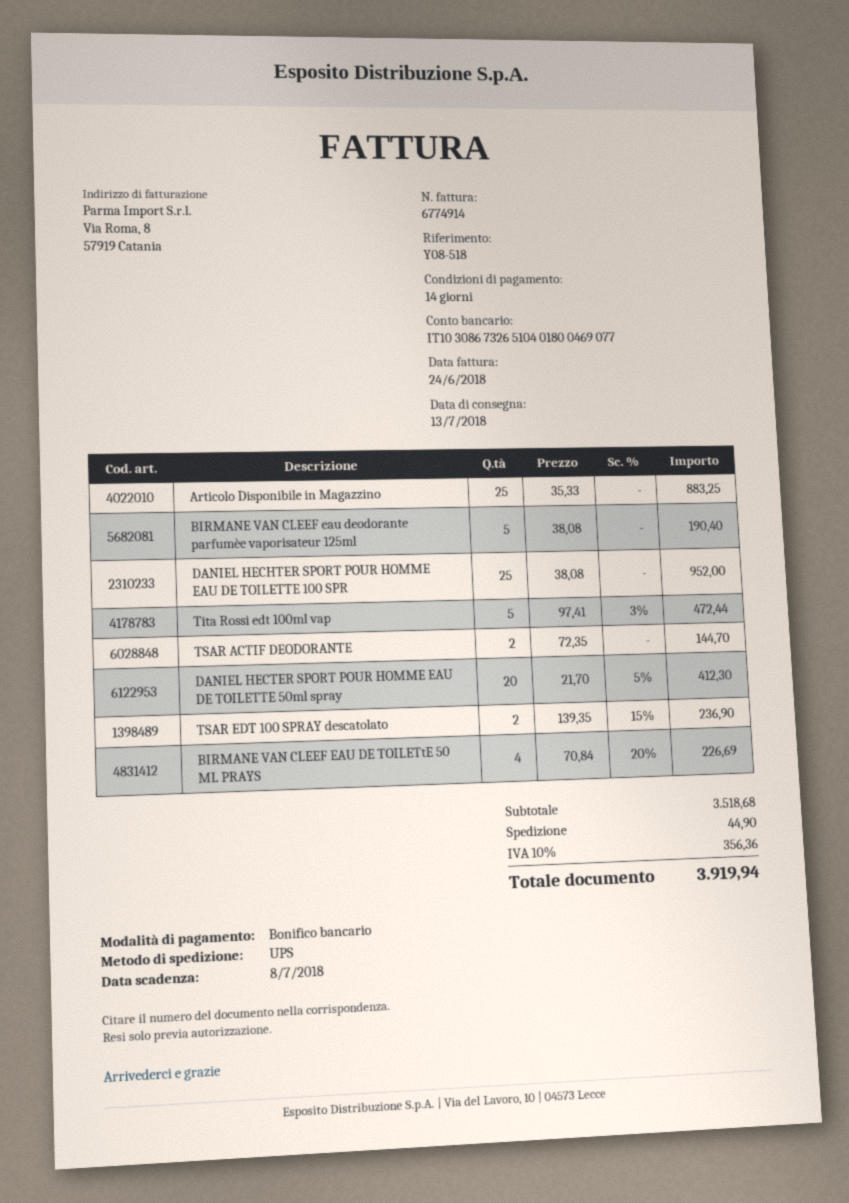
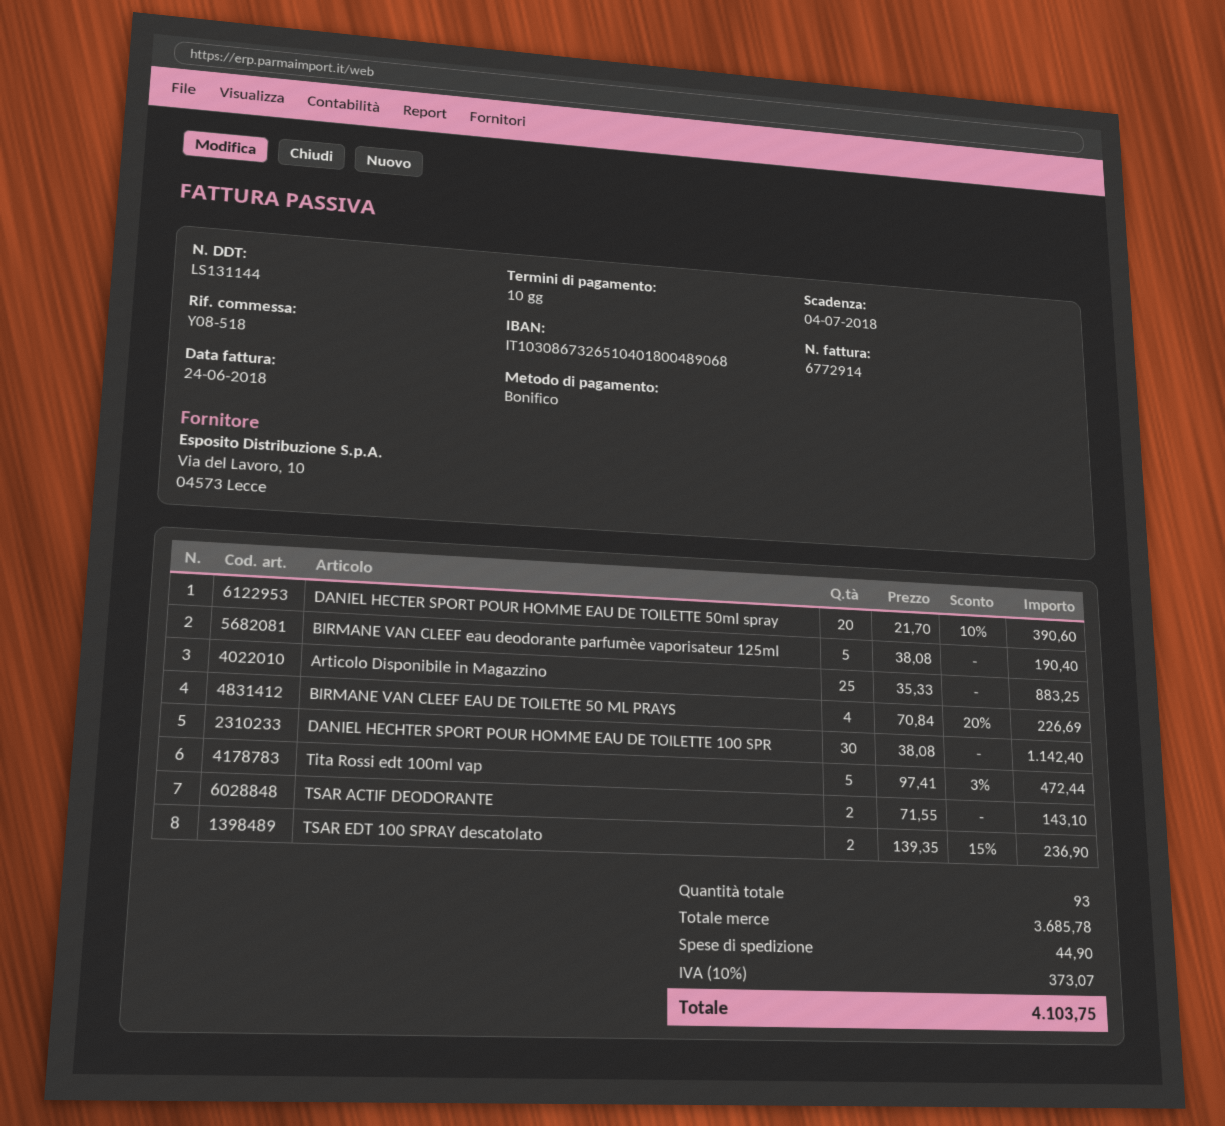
invoice number: 6774914 -> 6772914
payment terms: 14 days -> 10 days
due date: 2018-07-08 -> 2018-07-04
bank account: IT1030867326510401800469077 -> IT1030867326510401800489068
DANIEL HECHTER SPORT POUR HOMME EAU DE TOILETTE 100 SPR: 25 x 38.08 = 952.00 -> 30 x 38.08 = 1142.40
TSAR ACTIF DEODORANTE: 2 x 72.35 = 144.70 -> 2 x 71.55 = 143.10
DANIEL HECTER SPORT POUR HOMME EAU DE TOILETTE 50ml spray: 20 x 21.70 - 5% = 412.30 -> 20 x 21.70 - 10% = 390.60
subtotal: 3518.68 -> 3685.78
tax: 10% = 356.36 -> 10% = 373.07
total: 3919.94 -> 4103.75

